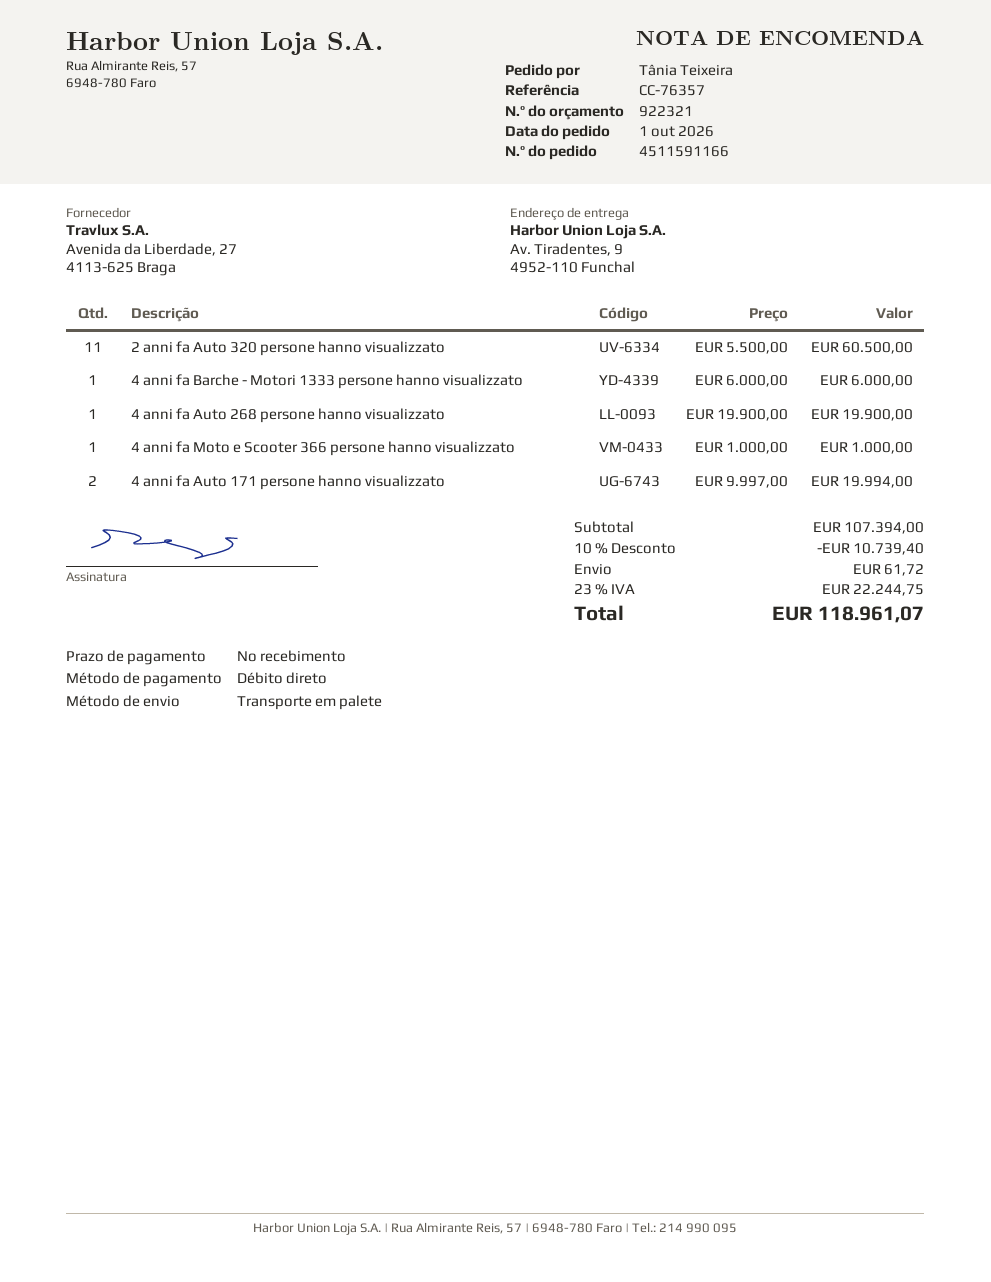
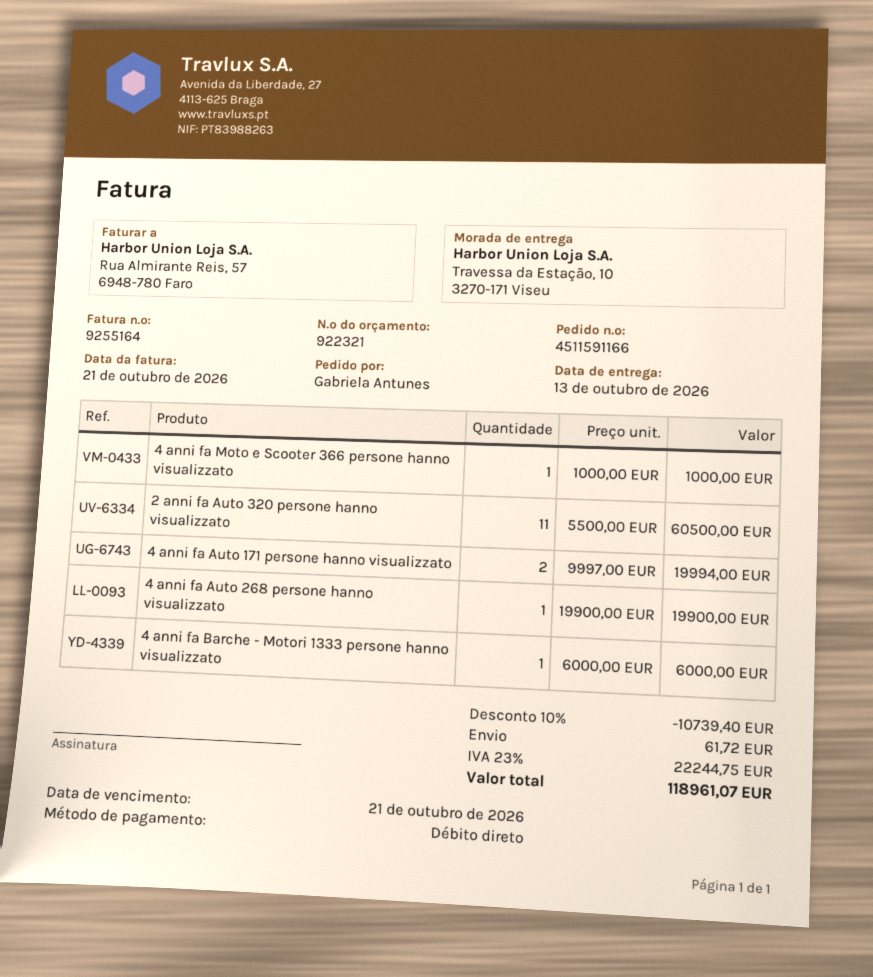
ordered by: Tânia Teixeira -> Gabriela Antunes
ship to: Av. Tiradentes, 9, 4952-110 Funchal -> Travessa da Estação, 10, 3270-171 Viseu

